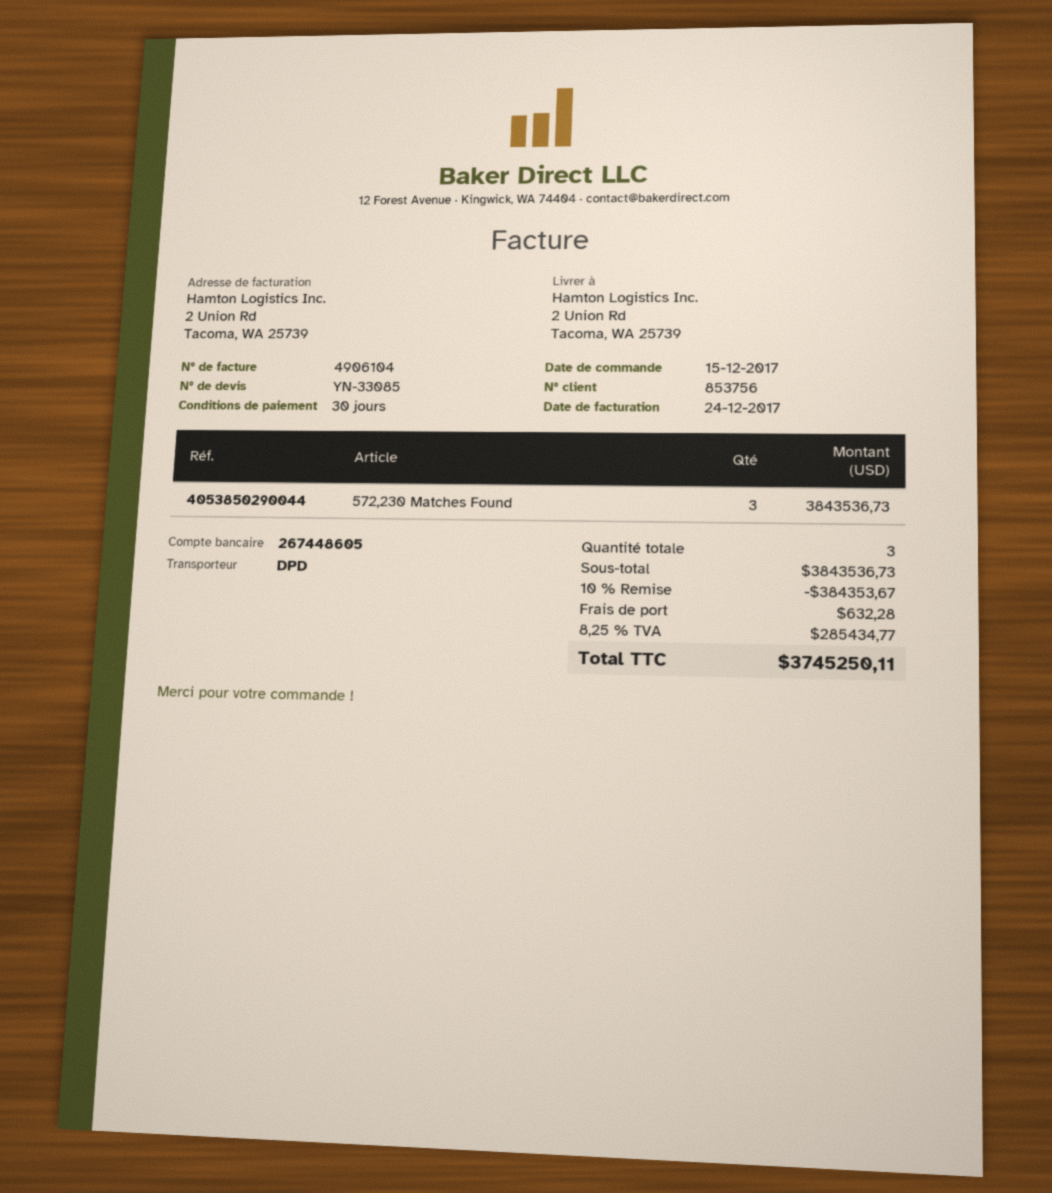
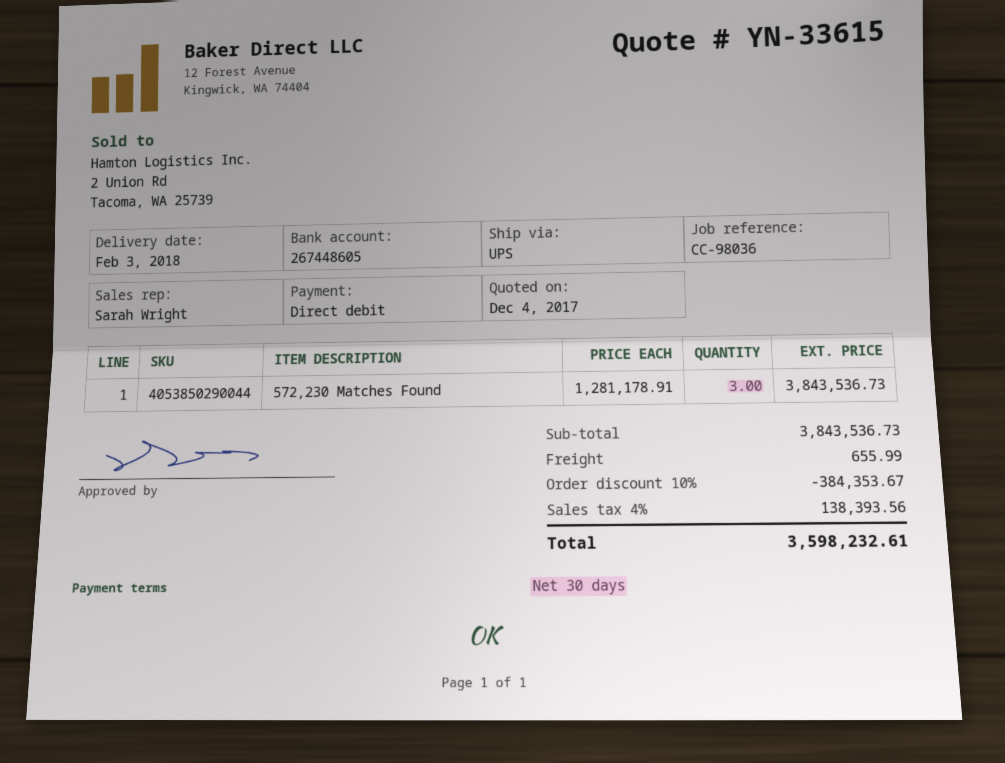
quote number: YN-33085 -> YN-33615
shipping method: DPD -> UPS
shipping: 632.28 -> 655.99
tax: 8.25% = 285434.77 -> 4% = 138393.56
total: 3745250.11 -> 3598232.61

